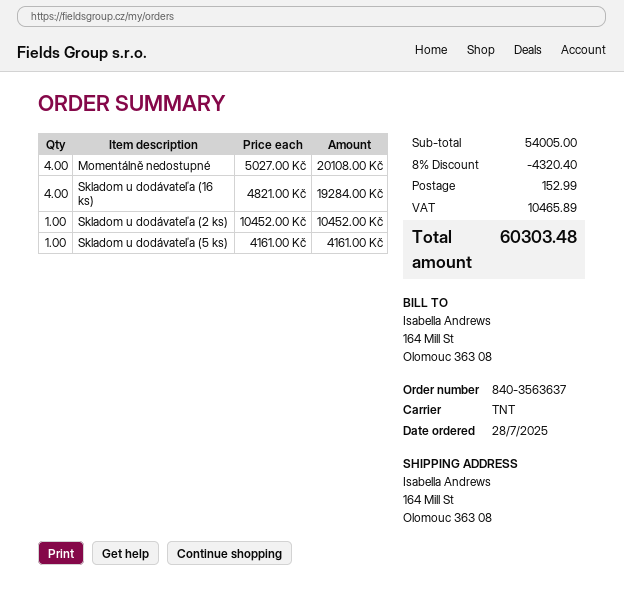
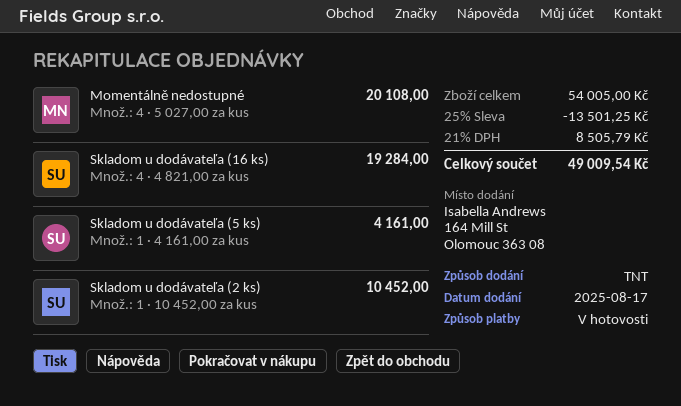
discount: 8% = 4320.40 -> 25% = 13501.25
shipping: 152.99 -> none
tax: 10465.89 -> 8505.79
total: 60303.48 -> 49009.54

